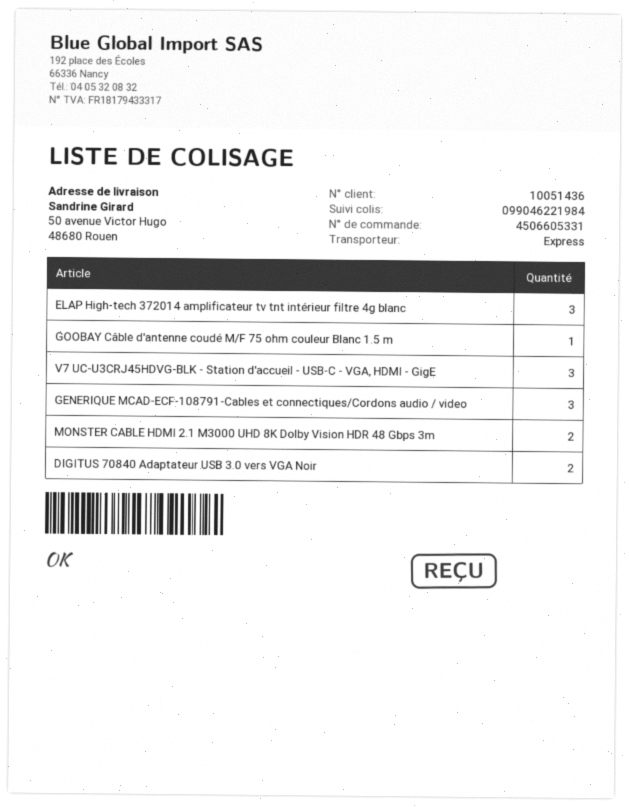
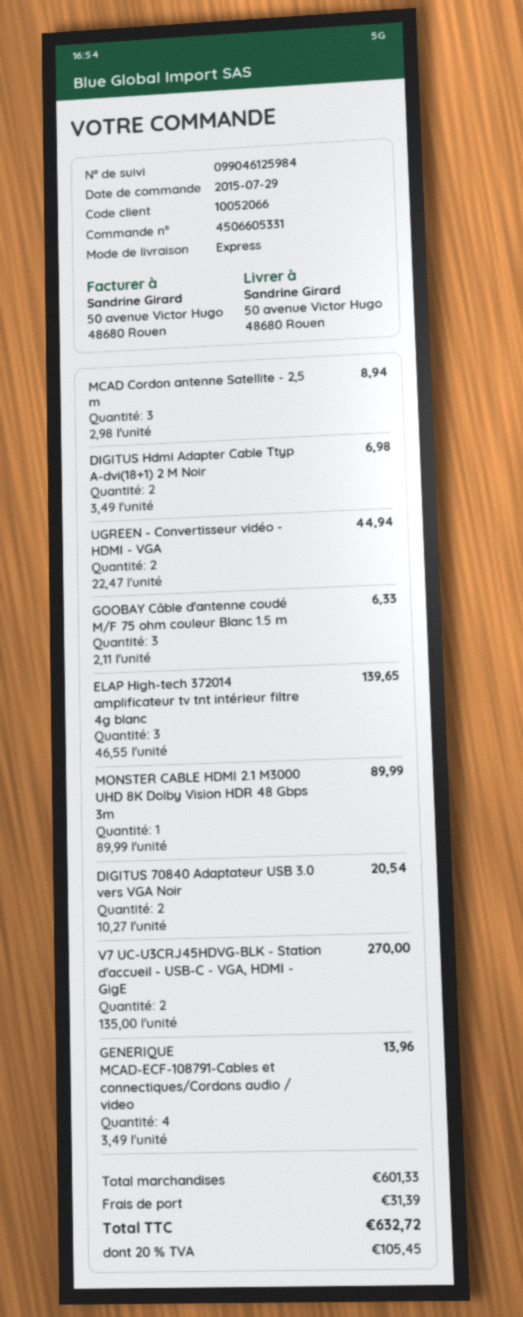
customer number: 10051436 -> 10052066
tracking number: 099046221984 -> 099046125984
GOOBAY Câble d'antenne coudé M/F 75 ohm couleur Blanc 1.5 m: 1 -> 3
V7 UC-U3CRJ45HDVG-BLK - Station d'accueil - USB-C - VGA, HDMI - GigE: 3 -> 2
GENERIQUE MCAD-ECF-108791-Cables et connectiques/Cordons audio / video: 3 -> 4
MONSTER CABLE HDMI 2.1 M3000 UHD 8K Dolby Vision HDR 48 Gbps 3m: 2 -> 1
MCAD Cordon antenne Satellite - 2,5 m: none -> 3
DIGITUS Hdmi Adapter Cable Ttyp A-dvi(18+1) 2 M Noir: none -> 2
UGREEN - Convertisseur vidéo - HDMI - VGA: none -> 2

